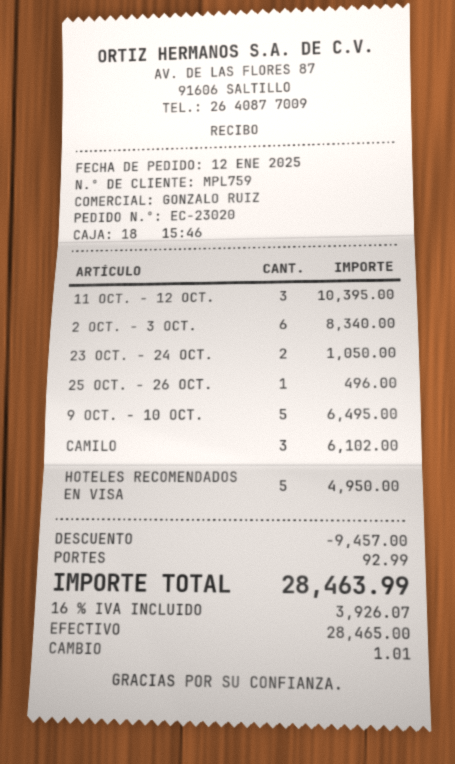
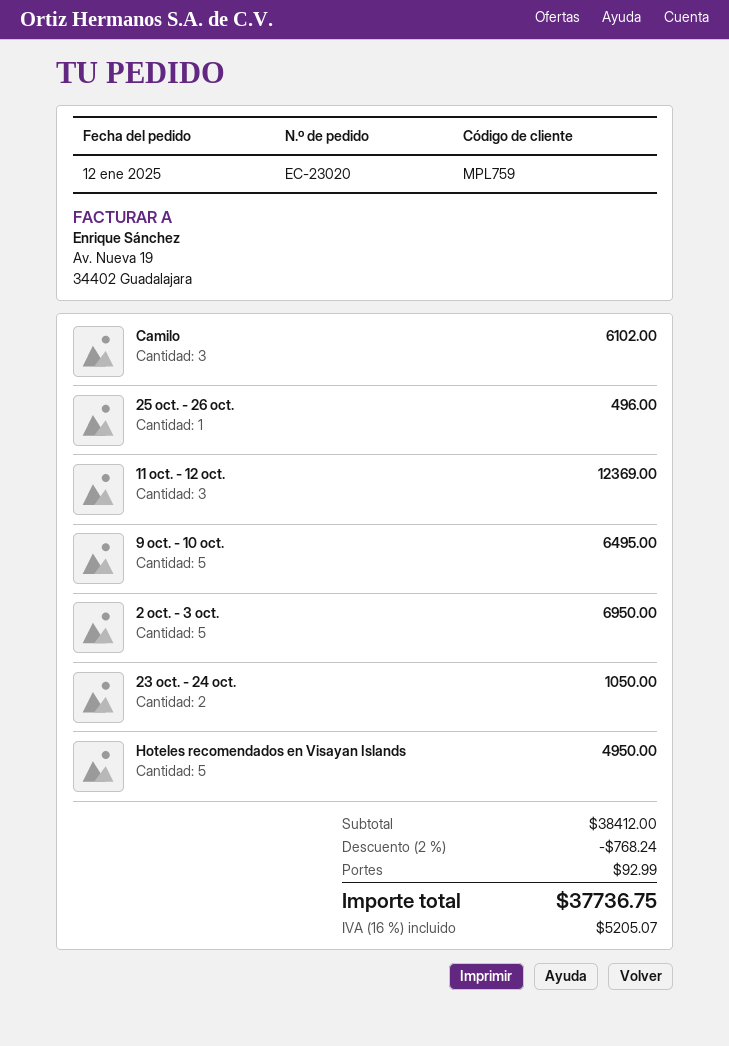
11 OCT. - 12 OCT.: 3 for 10395.00 -> 3 for 12369.00
2 OCT. - 3 OCT.: 6 for 8340.00 -> 5 for 6950.00
discount: 9457.00 -> 768.24
tax: 16% = 3926.07 -> 16% = 5205.07
total: 28463.99 -> 37736.75

